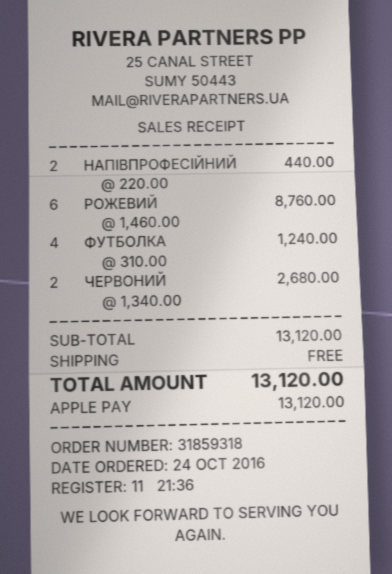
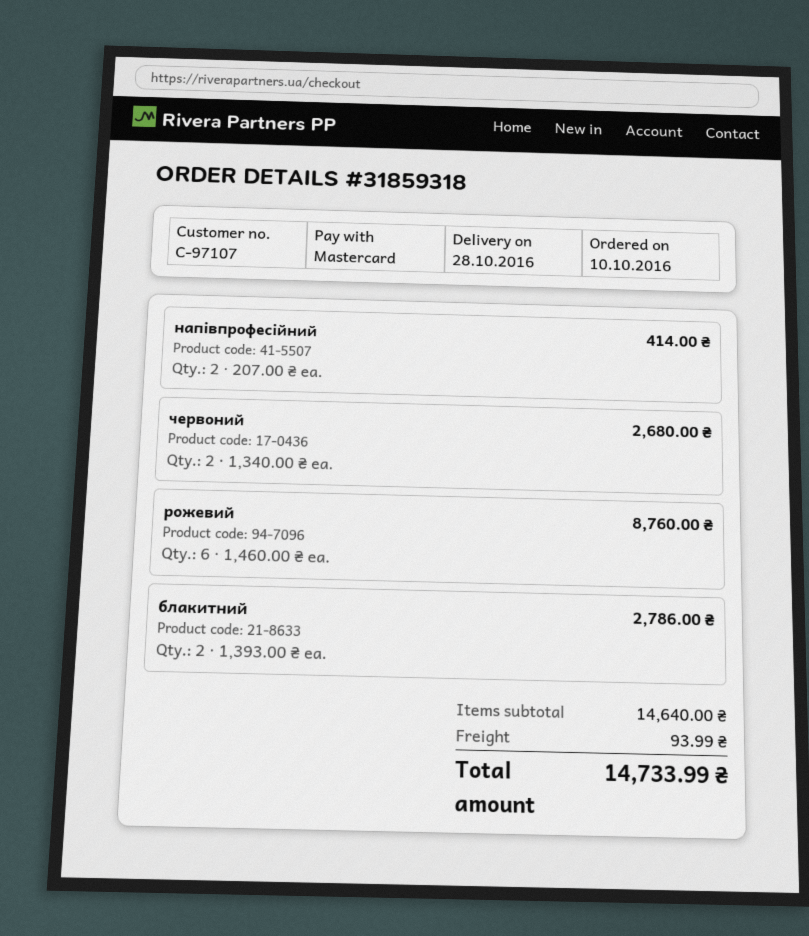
order date: 2016-10-24 -> 2016-10-10
payment method: Apple Pay -> Mastercard
НАПІВПРОФЕСІЙНИЙ: 2 x 220.00 = 440.00 -> 2 x 207.00 = 414.00
ФУТБОЛКА: 4 x 310.00 = 1240.00 -> none
блакитний: none -> 2 x 1393.00 = 2786.00
subtotal: 13120.00 -> 14640.00
shipping: 0.00 -> 93.99
total: 13120.00 -> 14733.99

